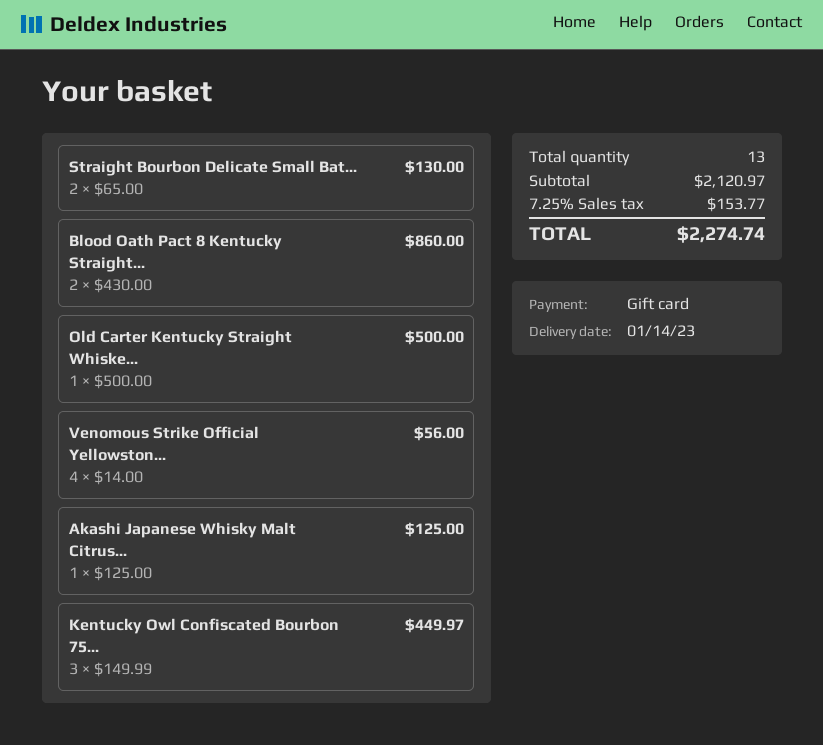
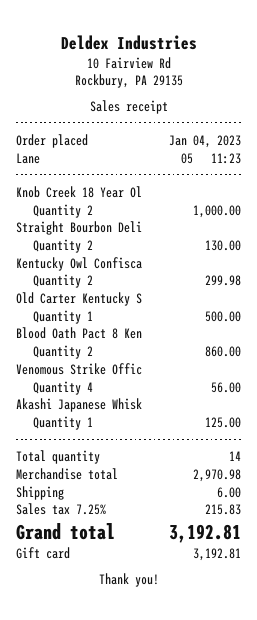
Kentucky Owl Confiscated Bourbon 75...: 3 for 449.97 -> 2 for 299.98
Knob Creek 18 Year Ol: none -> 2 for 1000.00
total quantity: 13 -> 14
subtotal: 2120.97 -> 2970.98
shipping: none -> 6.00
tax: 7.25% = 153.77 -> 7.25% = 215.83
total: 2274.74 -> 3192.81

